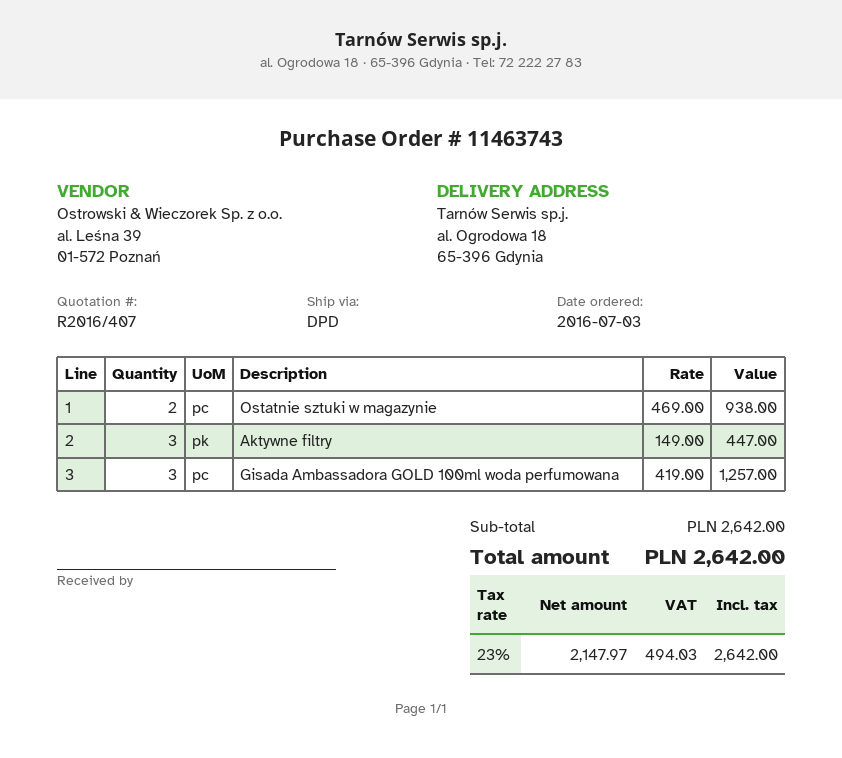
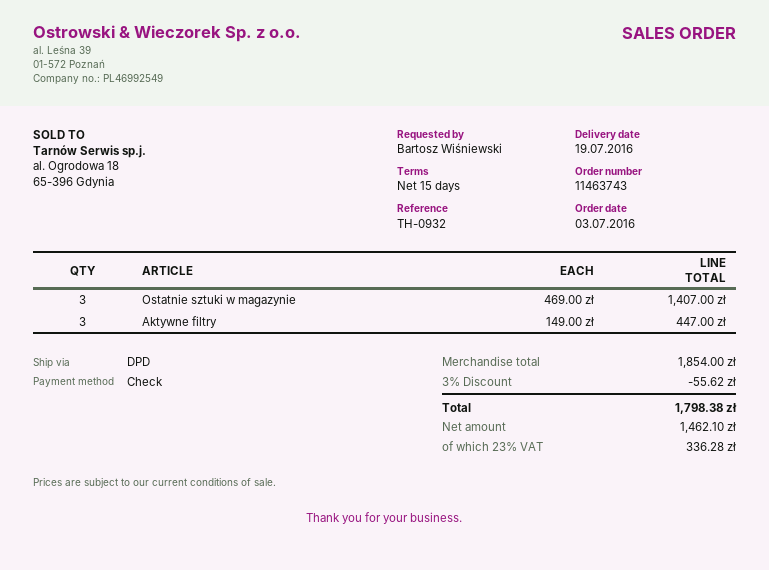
Ostatnie sztuki w magazynie: 2 x 469.00 = 938.00 -> 3 x 469.00 = 1407.00
Gisada Ambassadora GOLD 100ml woda perfumowana: 3 x 419.00 = 1257.00 -> none
subtotal: 2642.00 -> 1854.00
discount: none -> 3% = 55.62
net: 2147.97 -> 1462.10
tax: 23% = 494.03 -> 23% = 336.28
total: 2642.00 -> 1798.38

